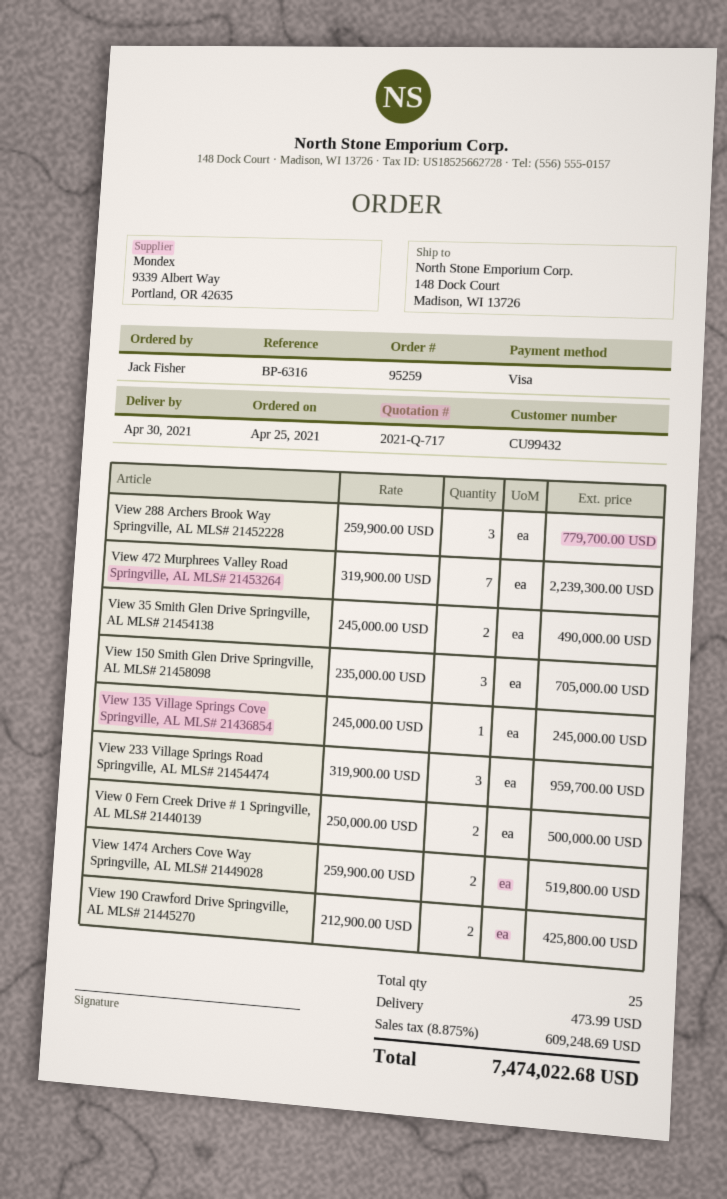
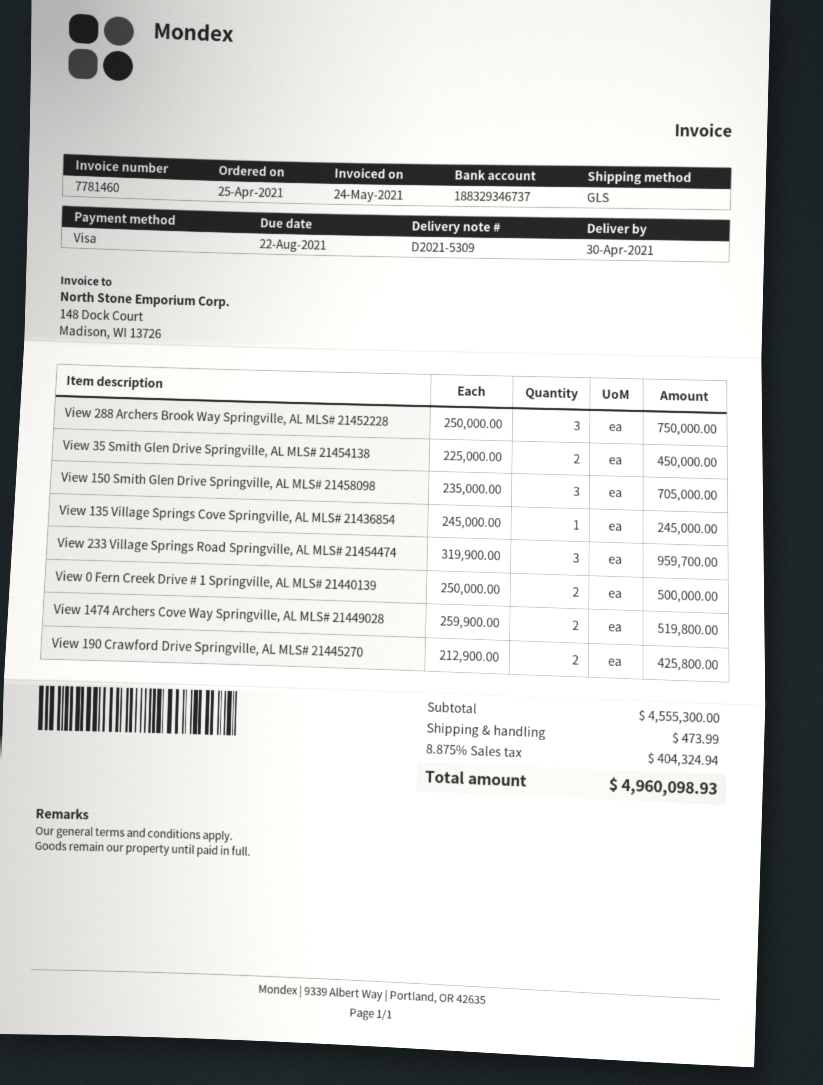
View 288 Archers Brook Way Springville, AL MLS# 21452228: 3 x 259900.00 = 779700.00 -> 3 x 250000.00 = 750000.00
View 472 Murphrees Valley Road Springville, AL MLS# 21453264: 7 x 319900.00 = 2239300.00 -> none
View 35 Smith Glen Drive Springville, AL MLS# 21454138: 2 x 245000.00 = 490000.00 -> 2 x 225000.00 = 450000.00
tax: 8.875% = 609248.69 -> 8.875% = 404324.94
total: 7474022.68 -> 4960098.93

